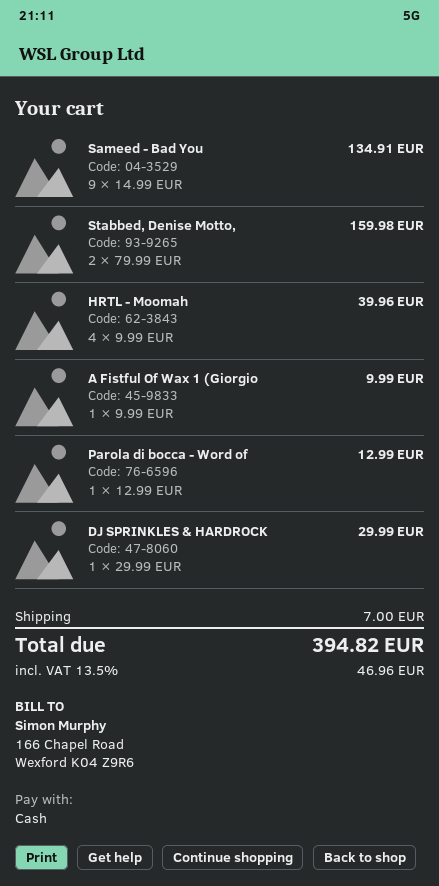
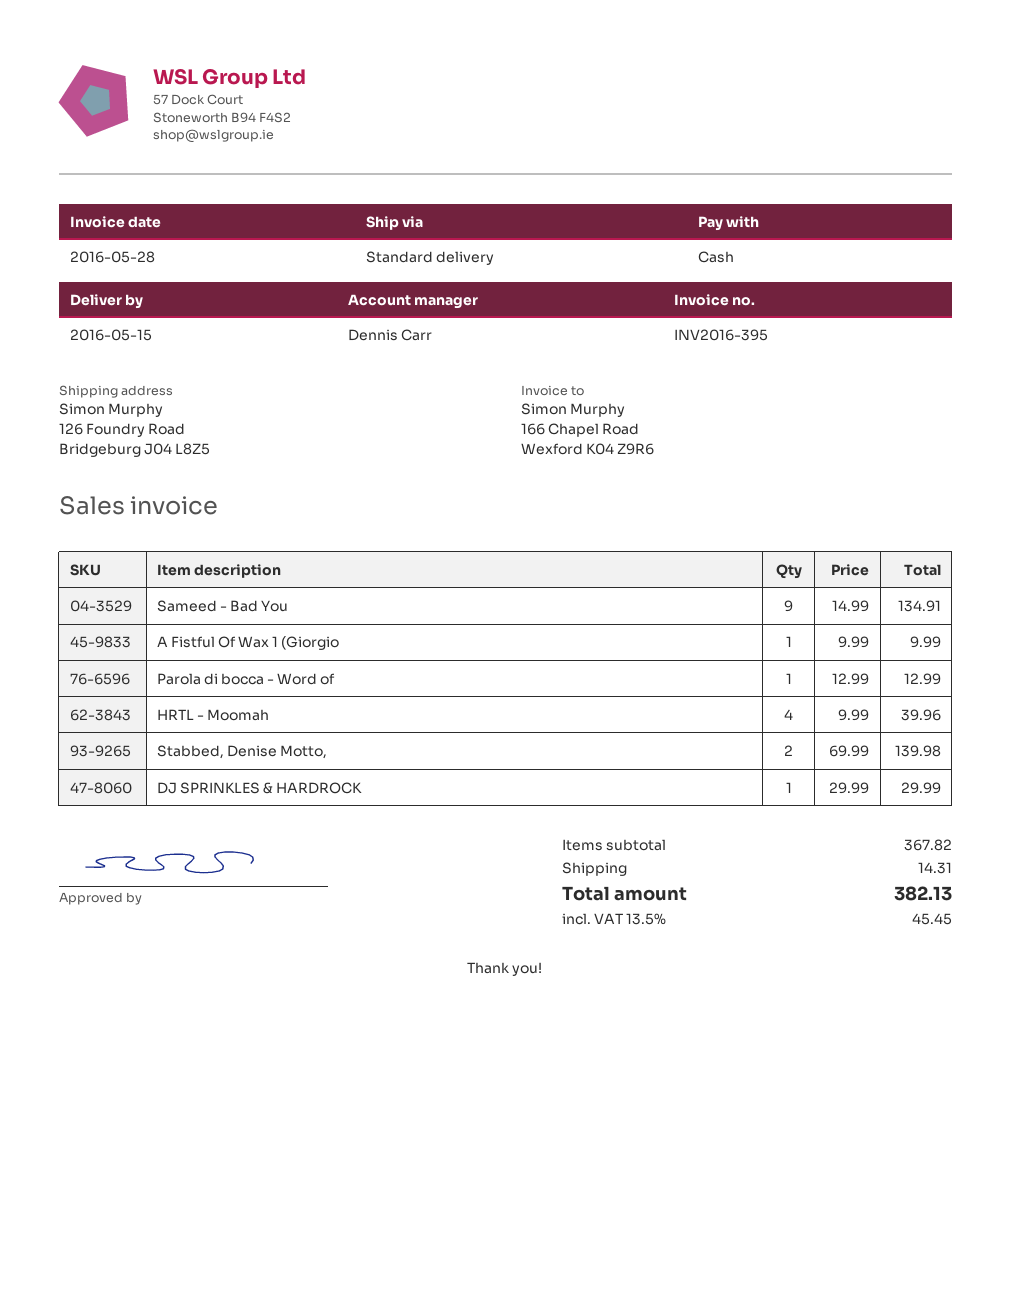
Stabbed, Denise Motto,: 2 x 79.99 = 159.98 -> 2 x 69.99 = 139.98
shipping: 7.00 -> 14.31
tax: 13.5% = 46.96 -> 13.5% = 45.45
total: 394.82 -> 382.13

